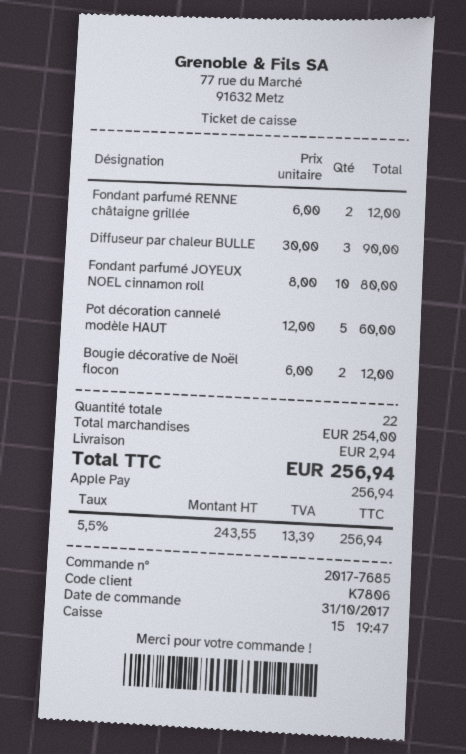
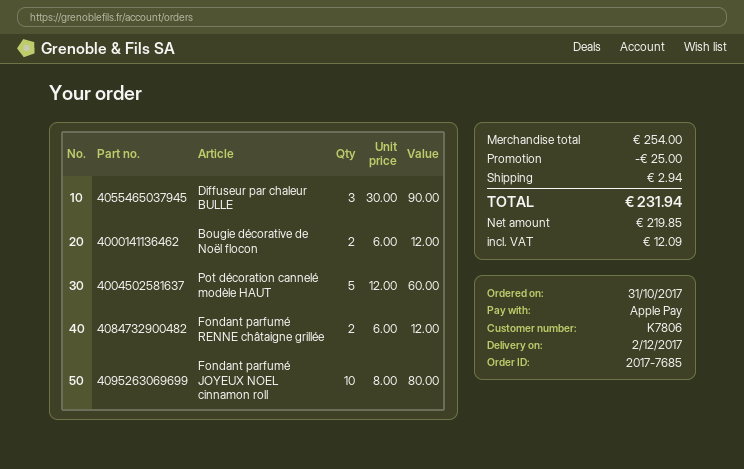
discount: none -> 25.00
net: 243.55 -> 219.85
tax: 13.39 -> 12.09
total: 256.94 -> 231.94

